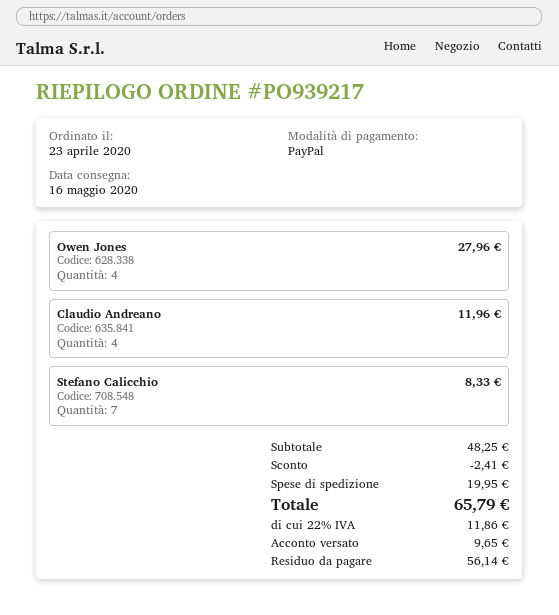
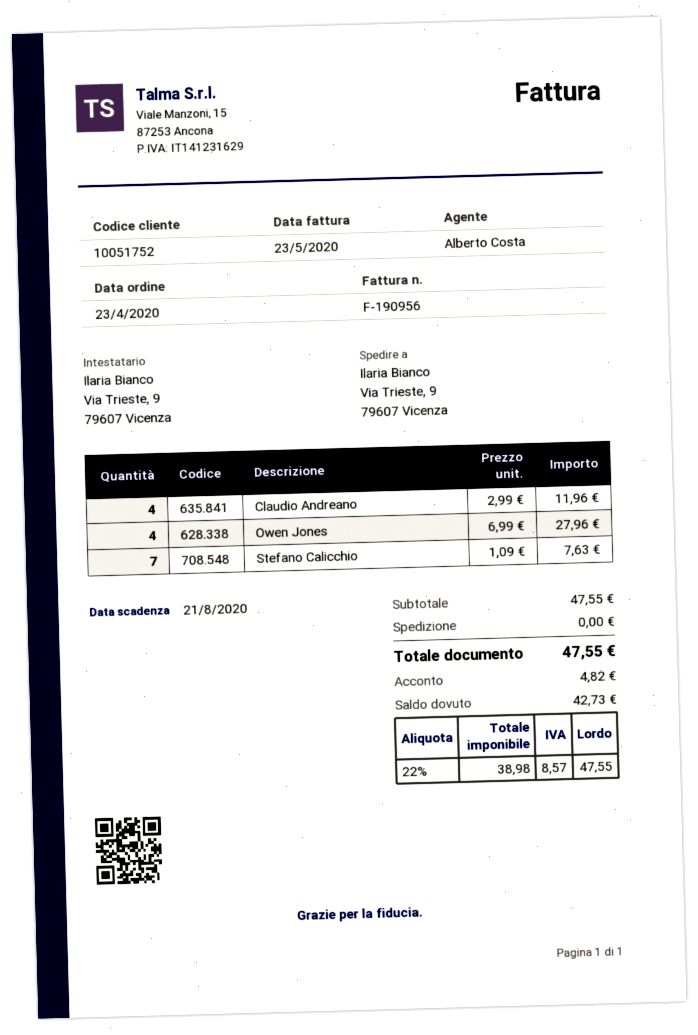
Stefano Calicchio: 7 for 8.33 -> 7 for 7.63
subtotal: 48.25 -> 47.55
discount: 2.41 -> none
shipping: 19.95 -> 0.00
tax: 22% = 11.86 -> 22% = 8.57
total: 65.79 -> 47.55
deposit: 9.65 -> 4.82
balance: 56.14 -> 42.73

